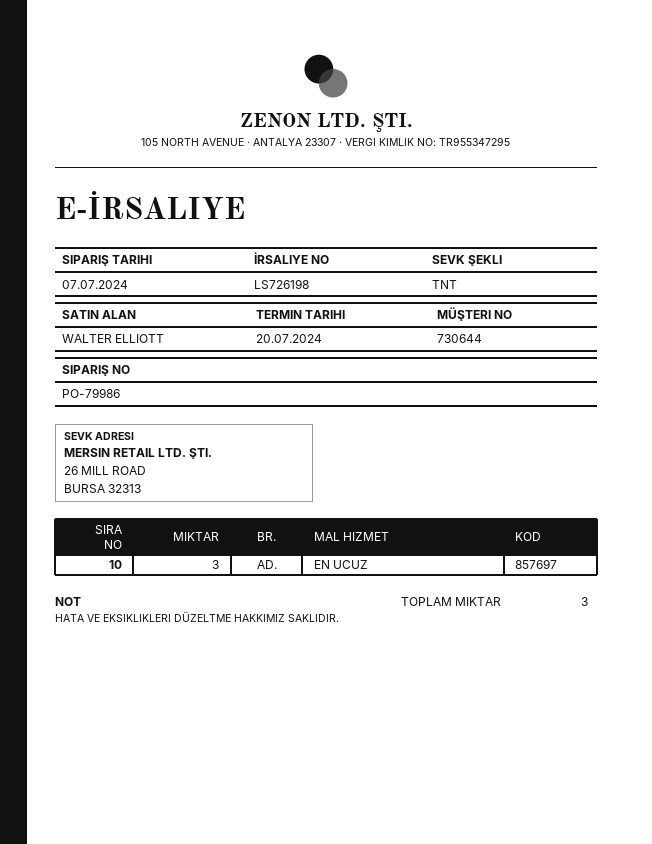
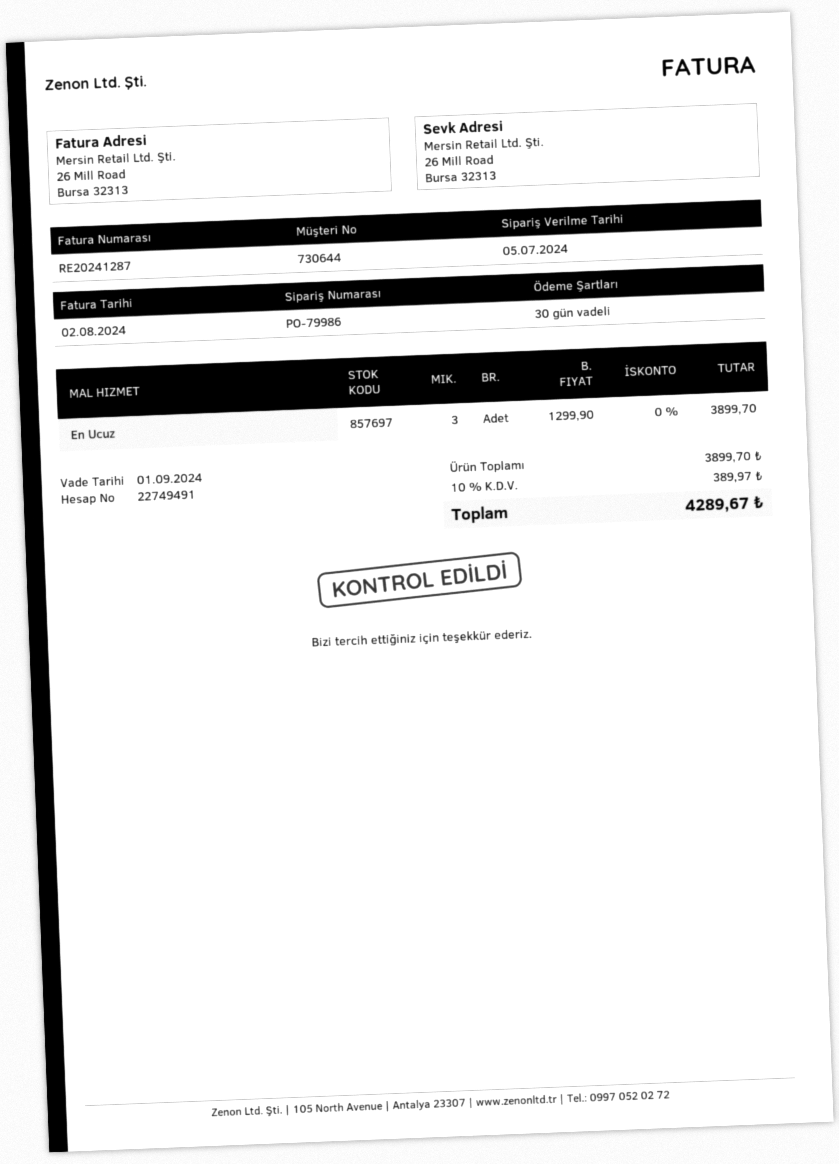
order date: 2024-07-07 -> 2024-07-05

